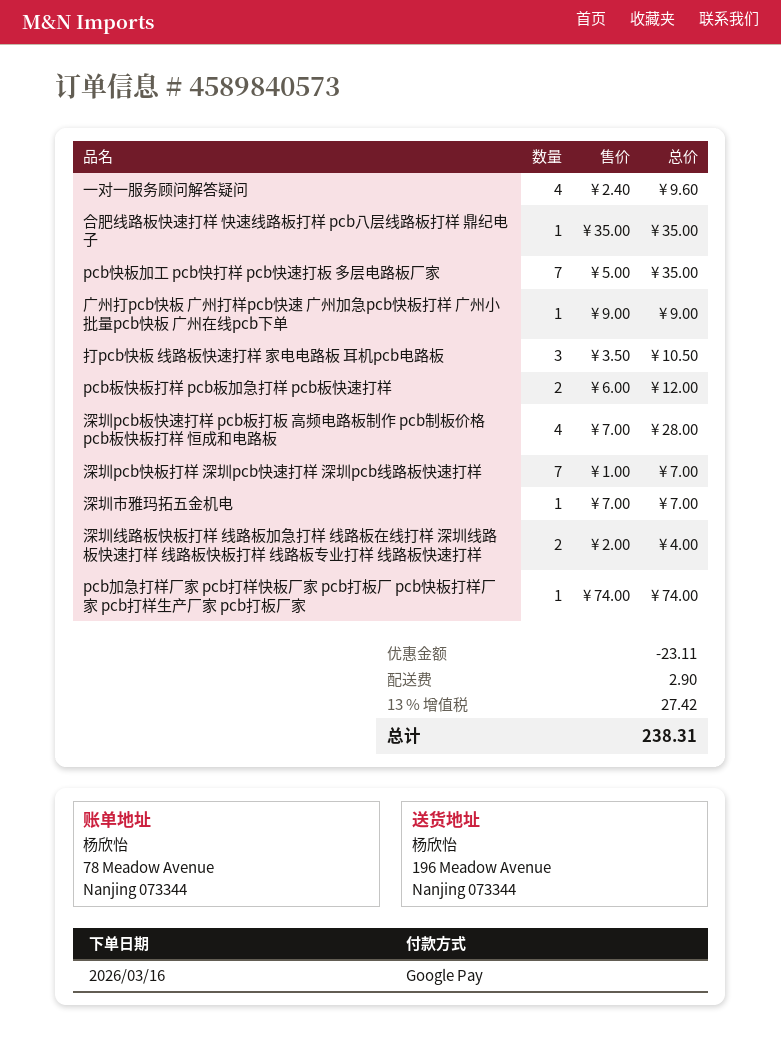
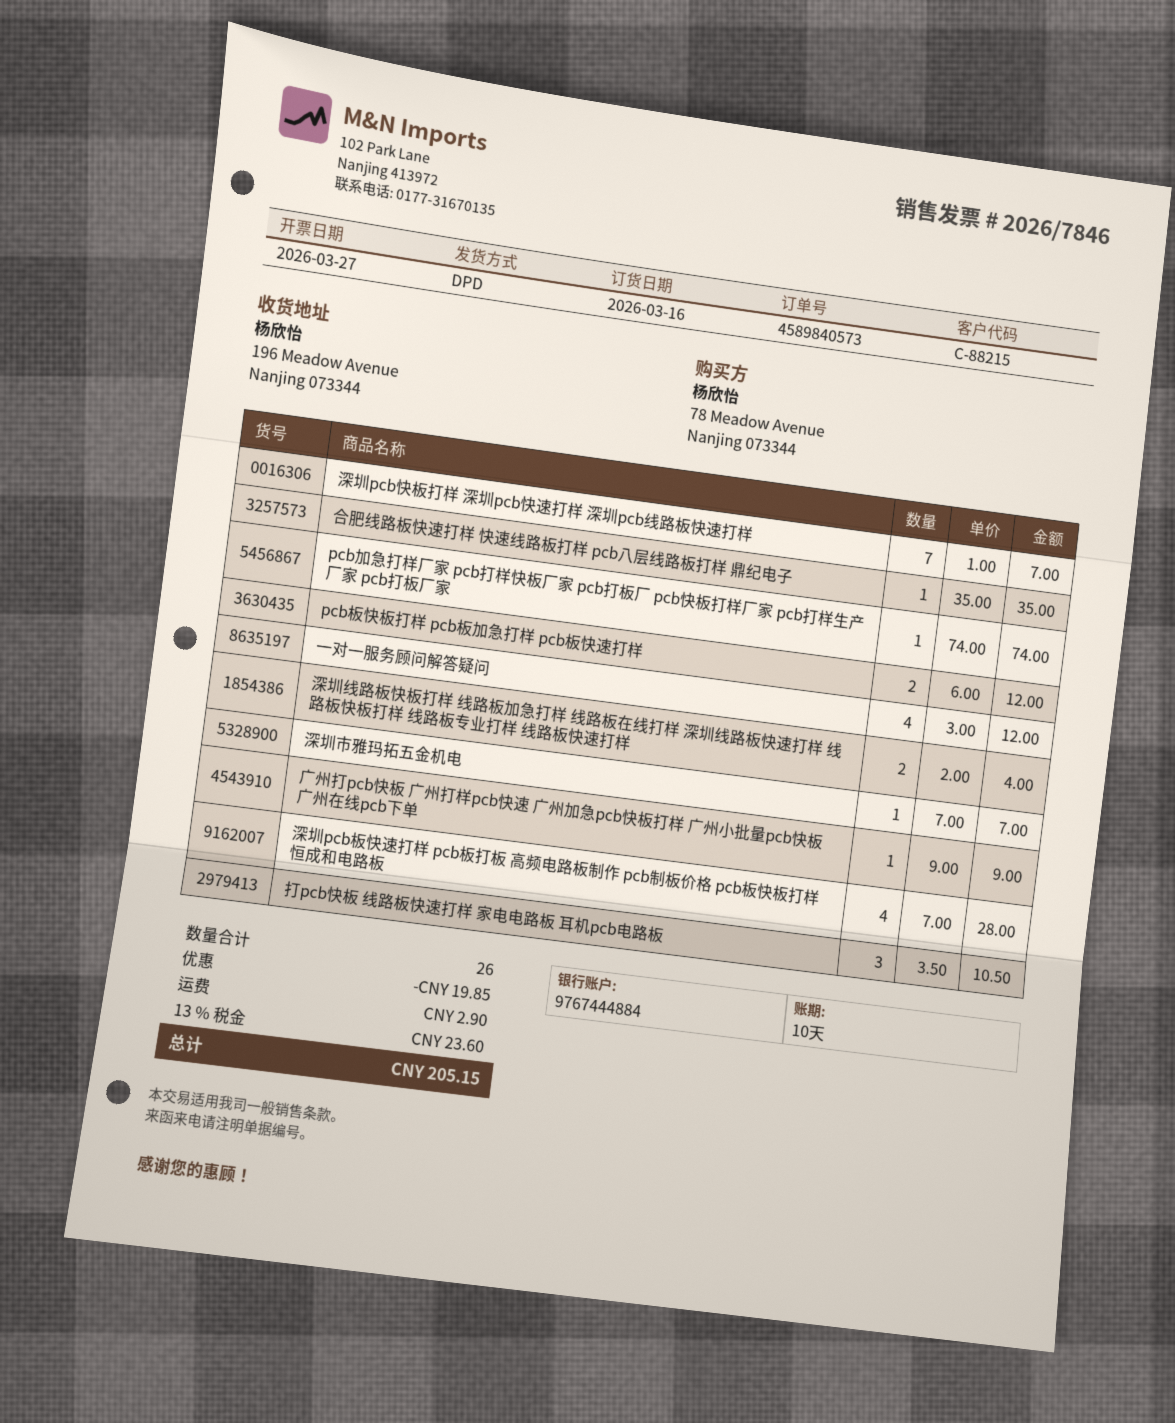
一对一服务顾问解答疑问: 4 x 2.40 = 9.60 -> 4 x 3.00 = 12.00
pcb快板加工 pcb快打样 pcb快速打板 多层电路板厂家: 7 x 5.00 = 35.00 -> none
discount: 23.11 -> 19.85
tax: 13% = 27.42 -> 13% = 23.60
total: 238.31 -> 205.15

